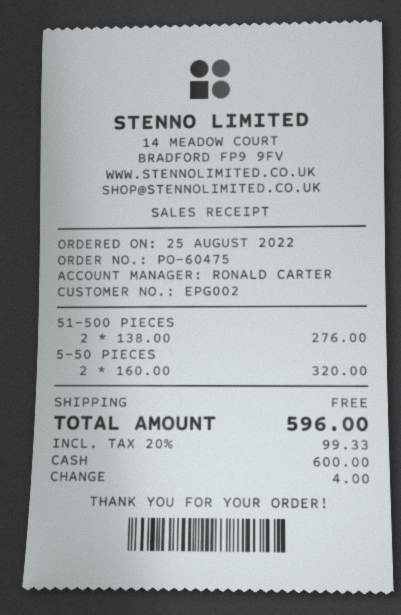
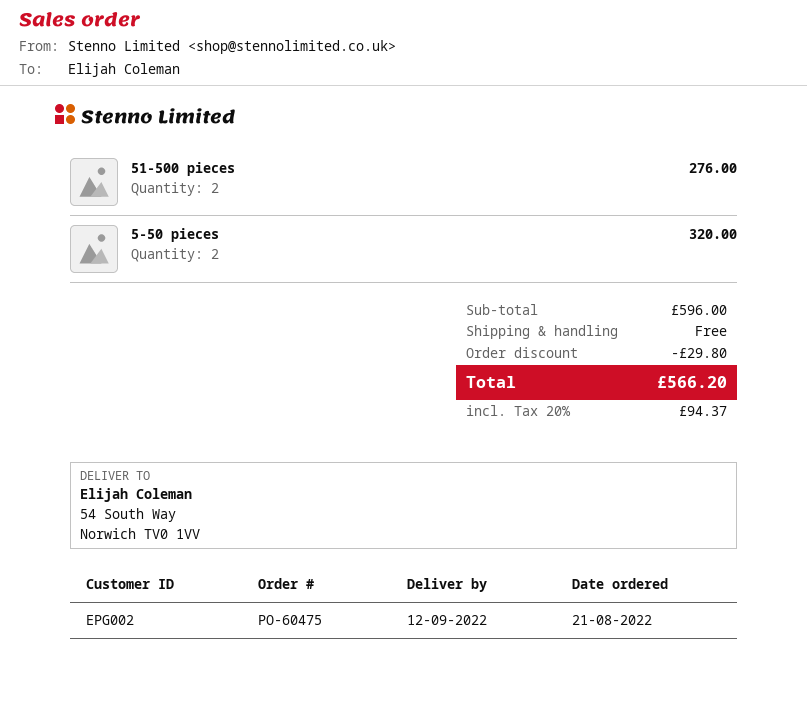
order date: 2022-08-25 -> 2022-08-21
discount: none -> 29.80
tax: 20% = 99.33 -> 20% = 94.37
total: 596.00 -> 566.20

